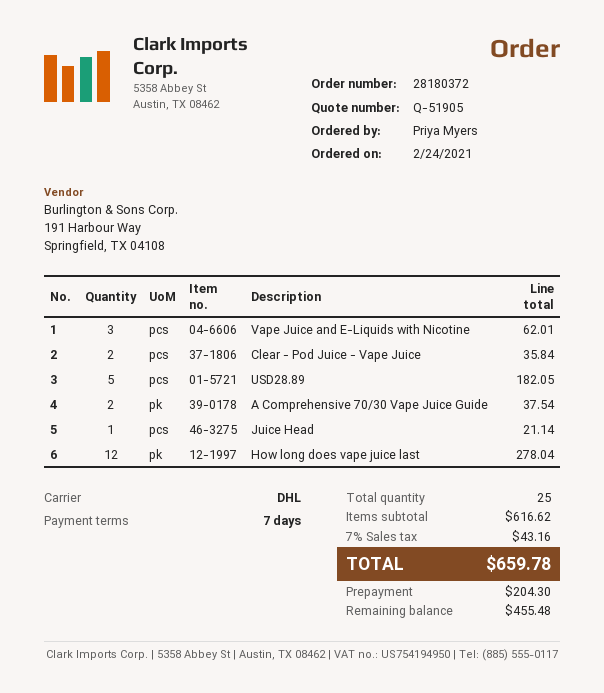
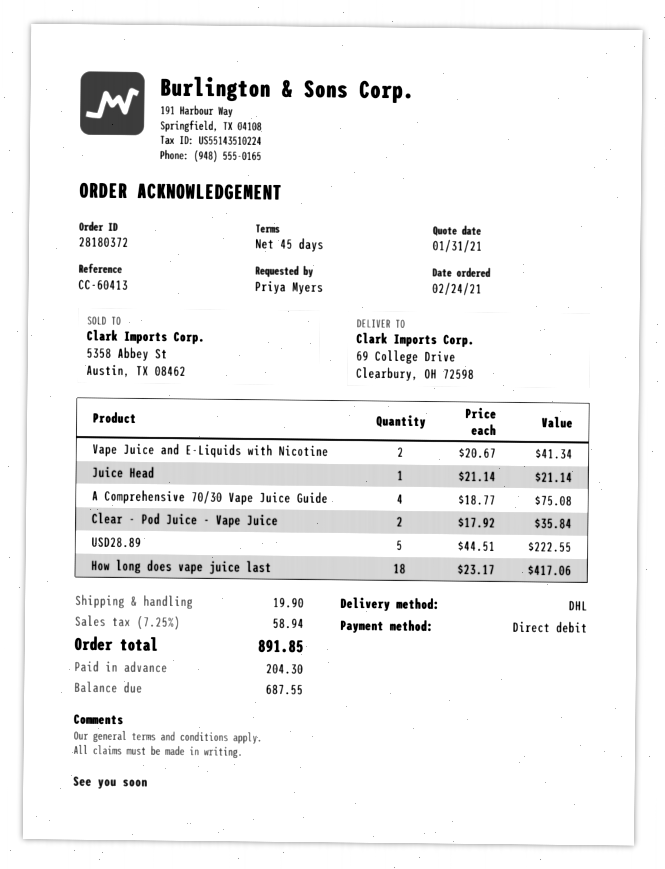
payment terms: 7 days -> 45 days
Vape Juice and E-Liquids with Nicotine: 3 for 62.01 -> 2 for 41.34
USD28.89: 5 for 182.05 -> 5 for 222.55
A Comprehensive 70/30 Vape Juice Guide: 2 for 37.54 -> 4 for 75.08
How long does vape juice last: 12 for 278.04 -> 18 for 417.06
shipping: none -> 19.90
tax: 7% = 43.16 -> 7.25% = 58.94
total: 659.78 -> 891.85
balance: 455.48 -> 687.55

